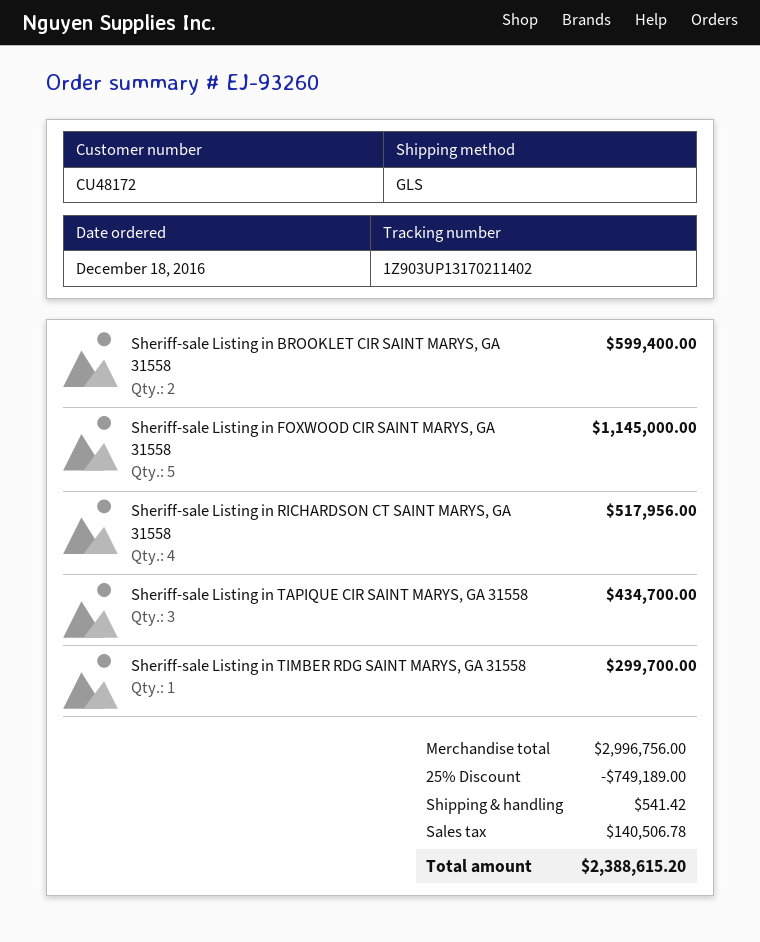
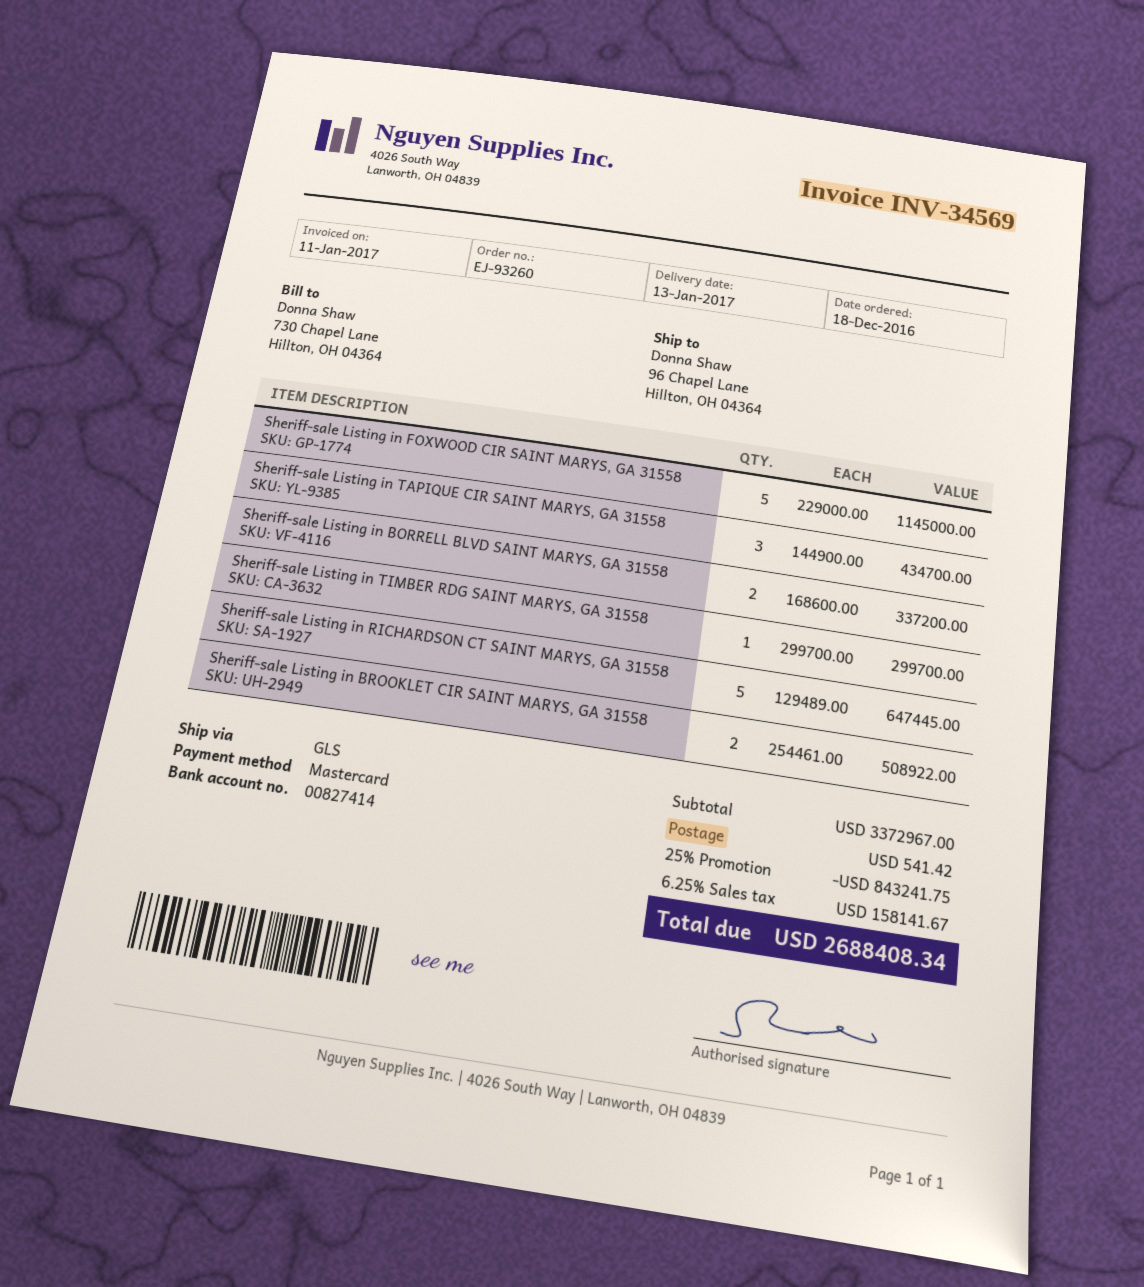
Sheriff-sale Listing in BROOKLET CIR SAINT MARYS, GA 31558: 2 for 599400.00 -> 2 for 508922.00
Sheriff-sale Listing in RICHARDSON CT SAINT MARYS, GA 31558: 4 for 517956.00 -> 5 for 647445.00
Sheriff-sale Listing in BORRELL BLVD SAINT MARYS, GA 31558: none -> 2 for 337200.00
subtotal: 2996756.00 -> 3372967.00
discount: 25% = 749189.00 -> 25% = 843241.75
tax: 140506.78 -> 158141.67
total: 2388615.20 -> 2688408.34

